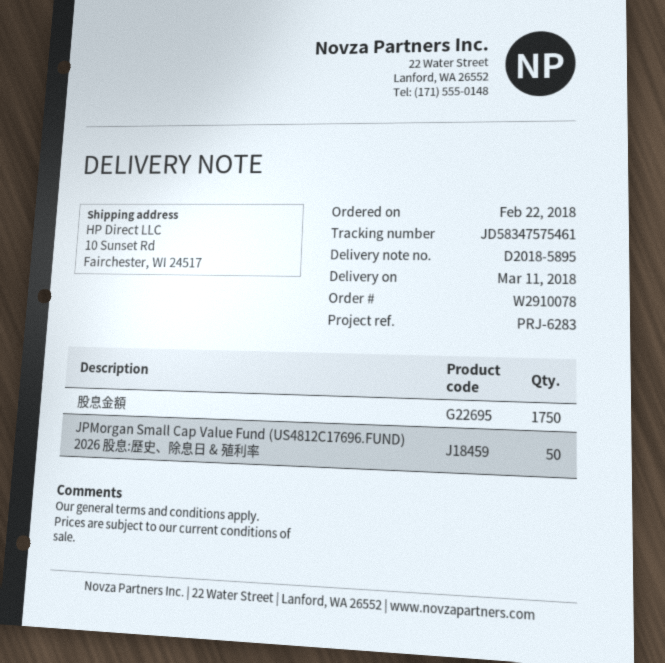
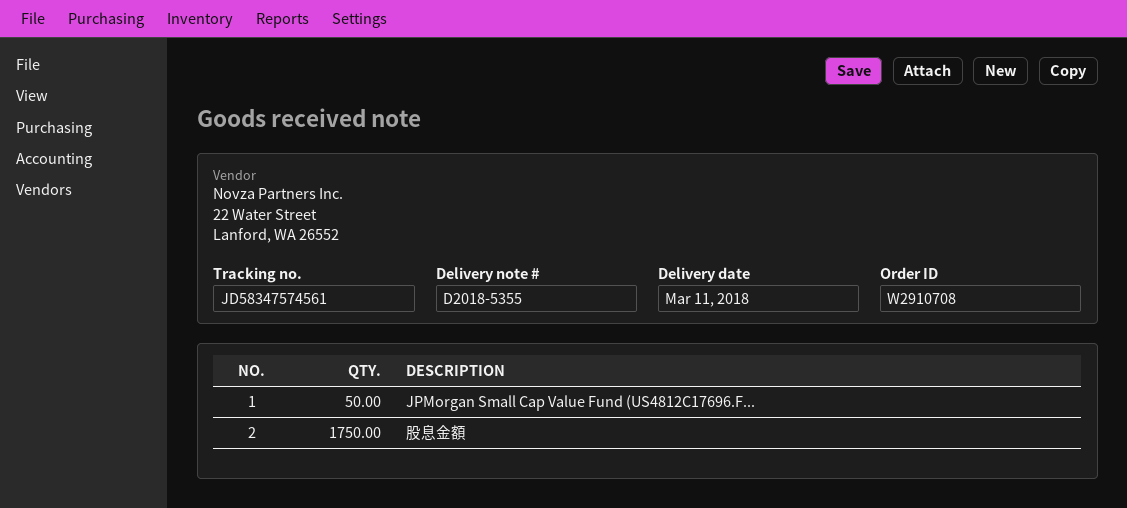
order number: W2910078 -> W2910708
delivery note number: D2018-5895 -> D2018-5355
tracking number: JD58347575461 -> JD58347574561

